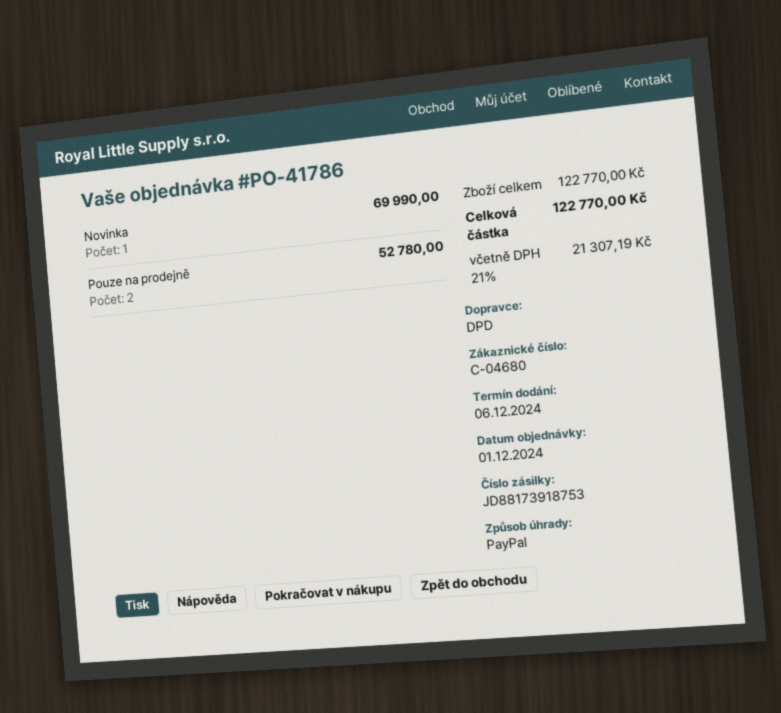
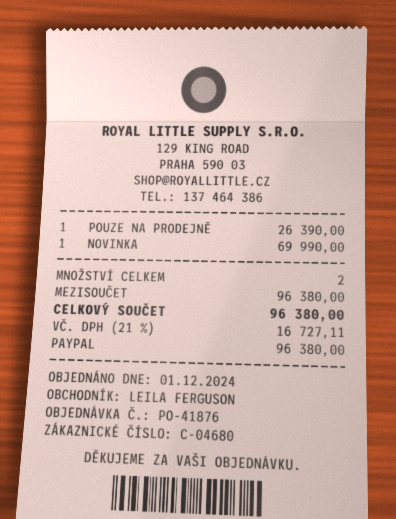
order number: PO-41786 -> PO-41876
Pouze na prodejně: 2 for 52780.00 -> 1 for 26390.00
subtotal: 122770.00 -> 96380.00
tax: 21% = 21307.19 -> 21% = 16727.11
total: 122770.00 -> 96380.00

